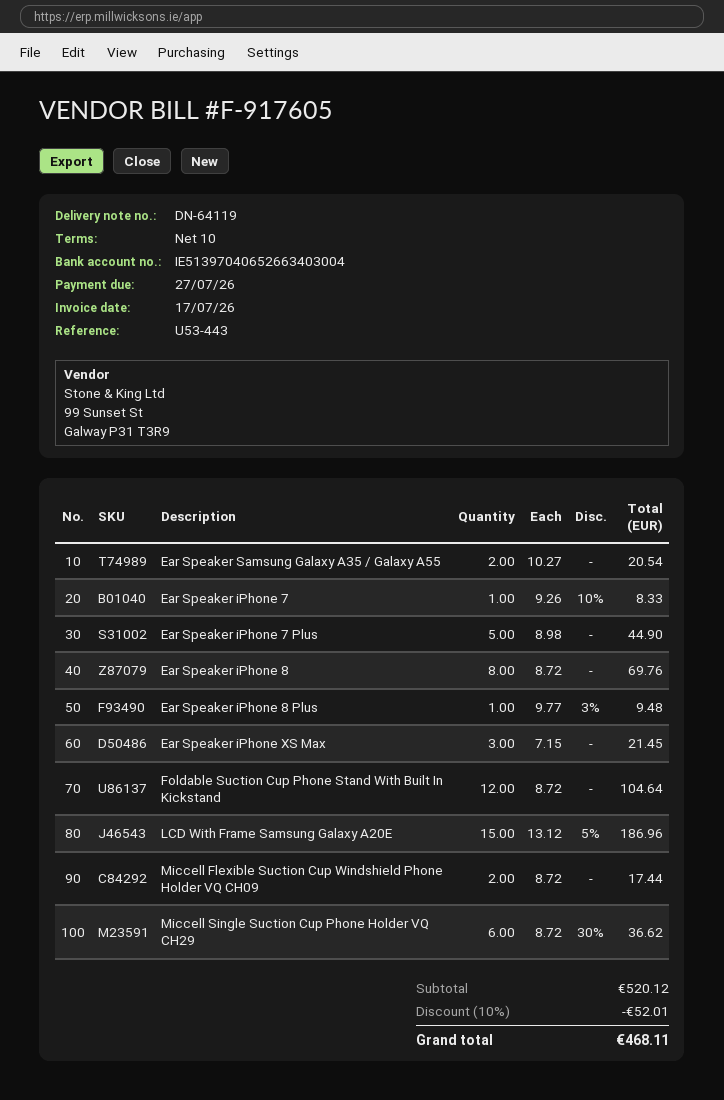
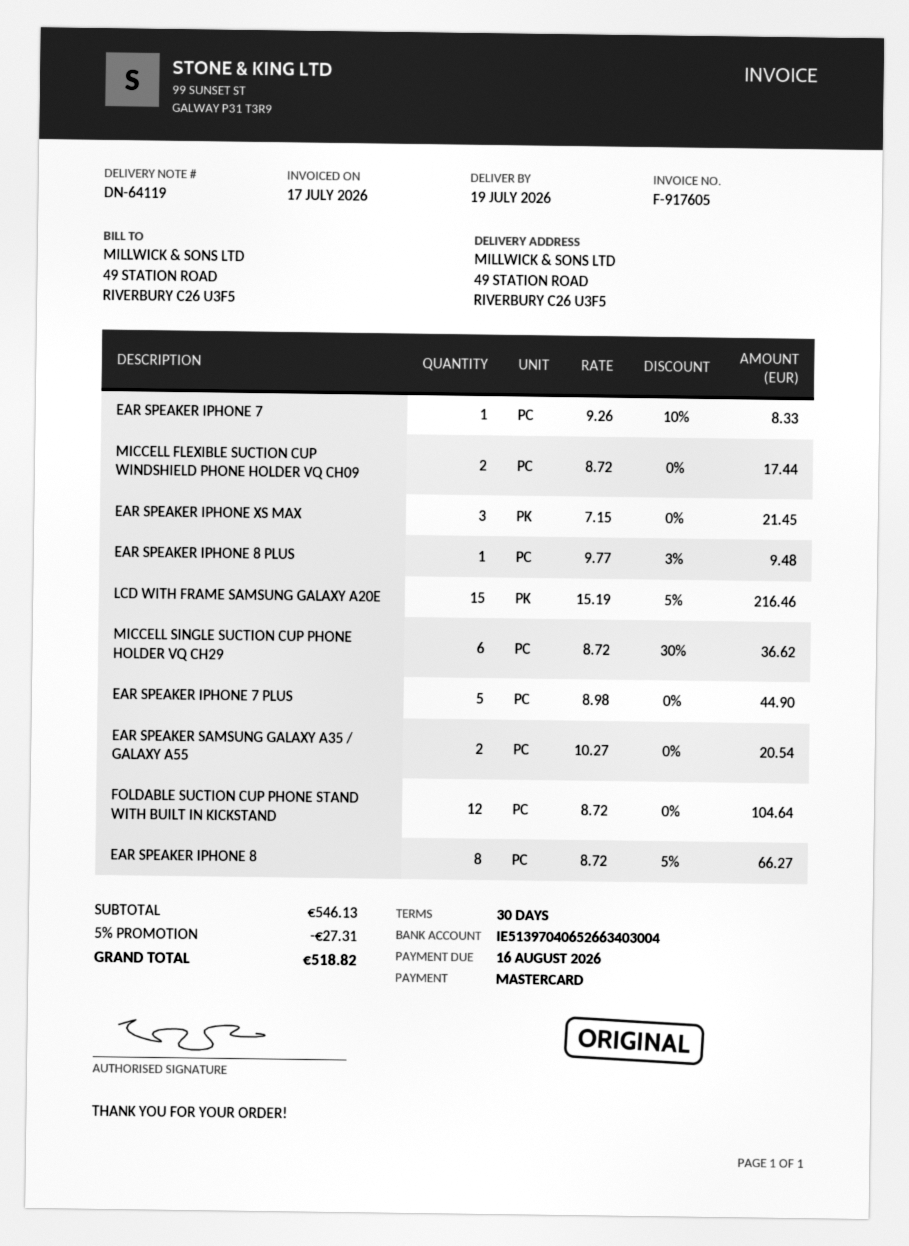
payment terms: 10 days -> 30 days
due date: 2026-07-27 -> 2026-08-16
Ear Speaker iPhone 8: 8 x 8.72 = 69.76 -> 8 x 8.72 - 5% = 66.27
LCD With Frame Samsung Galaxy A20E: 15 x 13.12 - 5% = 186.96 -> 15 x 15.19 - 5% = 216.46
subtotal: 520.12 -> 546.13
discount: 10% = 52.01 -> 5% = 27.31
total: 468.11 -> 518.82

